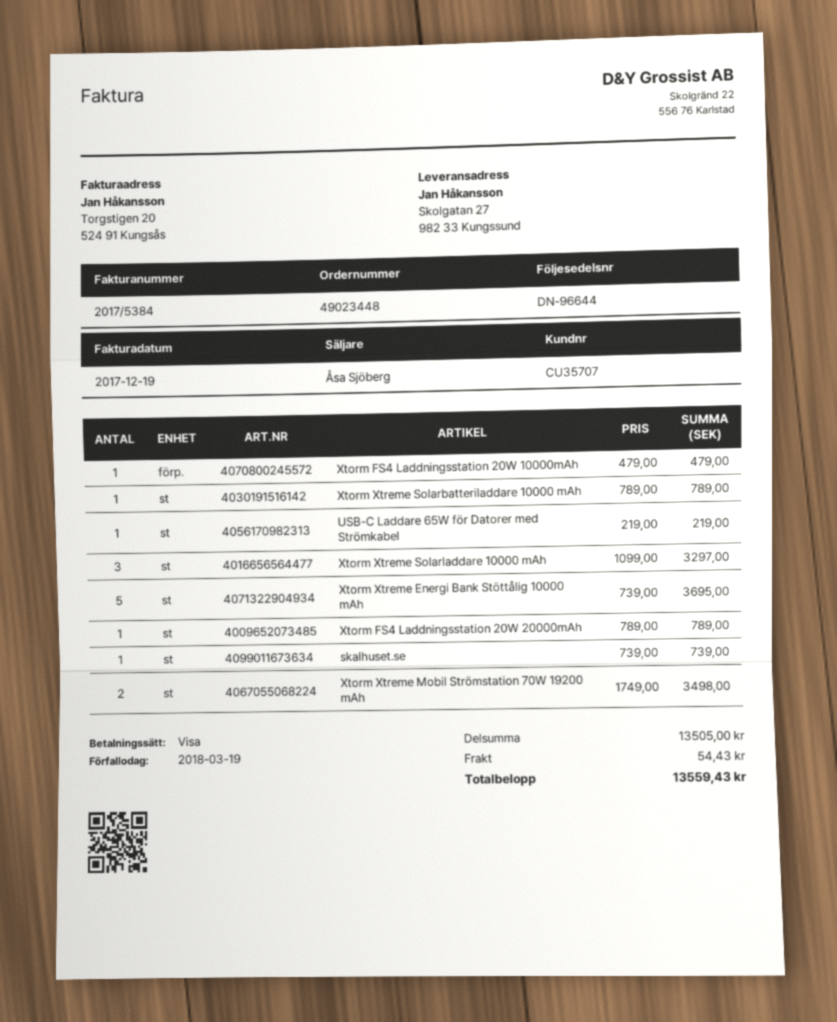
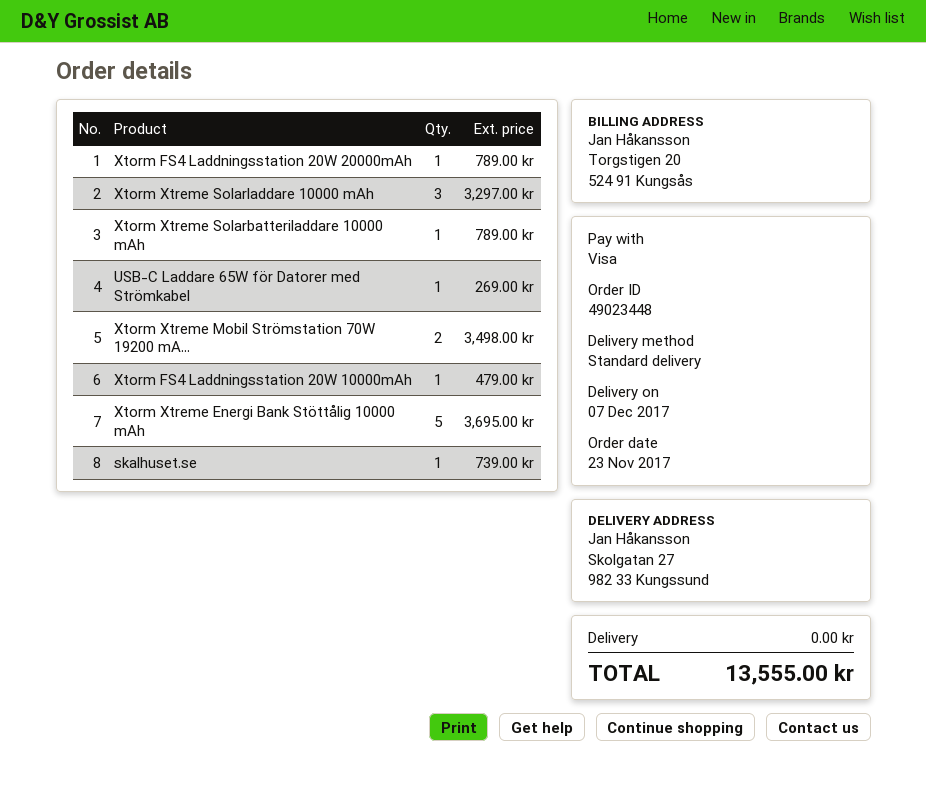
USB-C Laddare 65W för Datorer med Strömkabel: 1 for 219.00 -> 1 for 269.00
shipping: 54.43 -> 0.00
total: 13559.43 -> 13555.00

